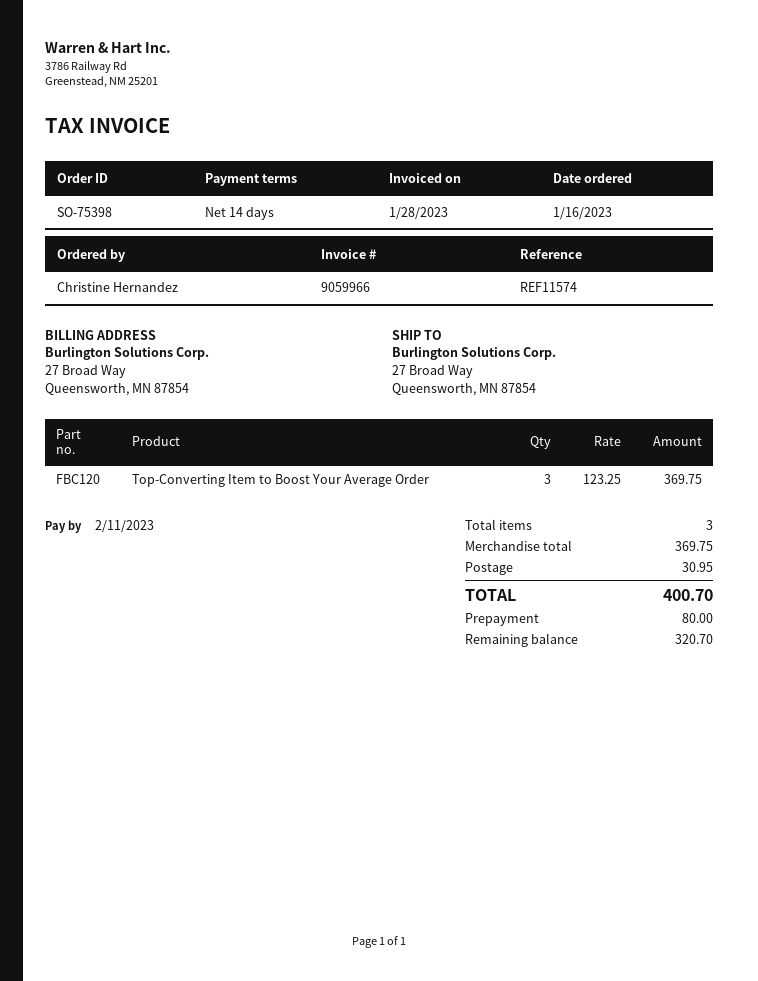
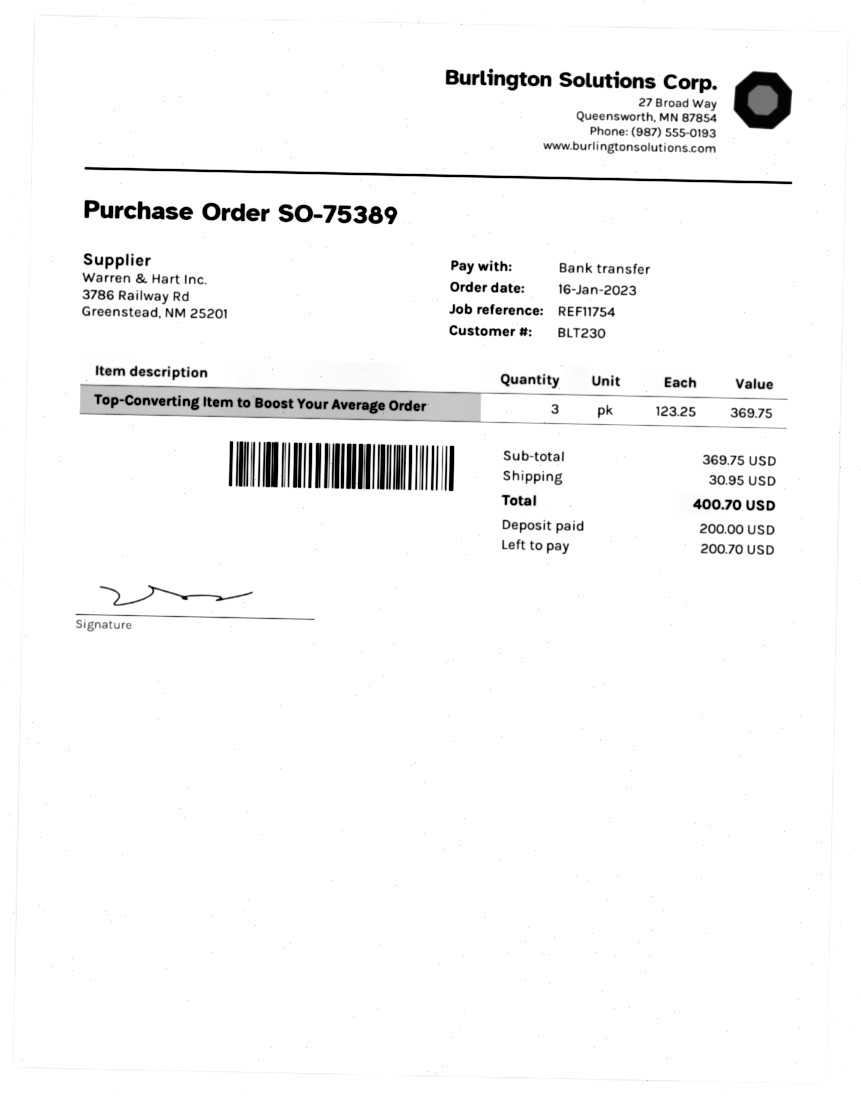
order number: SO-75398 -> SO-75389
reference: REF11574 -> REF11754
deposit: 80.00 -> 200.00
balance: 320.70 -> 200.70

